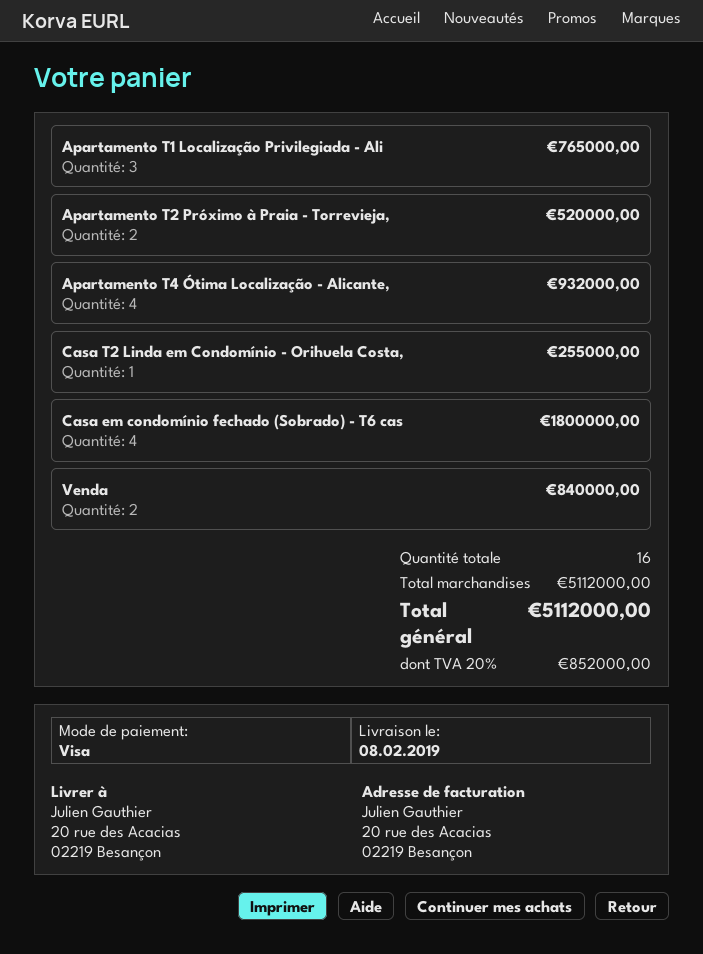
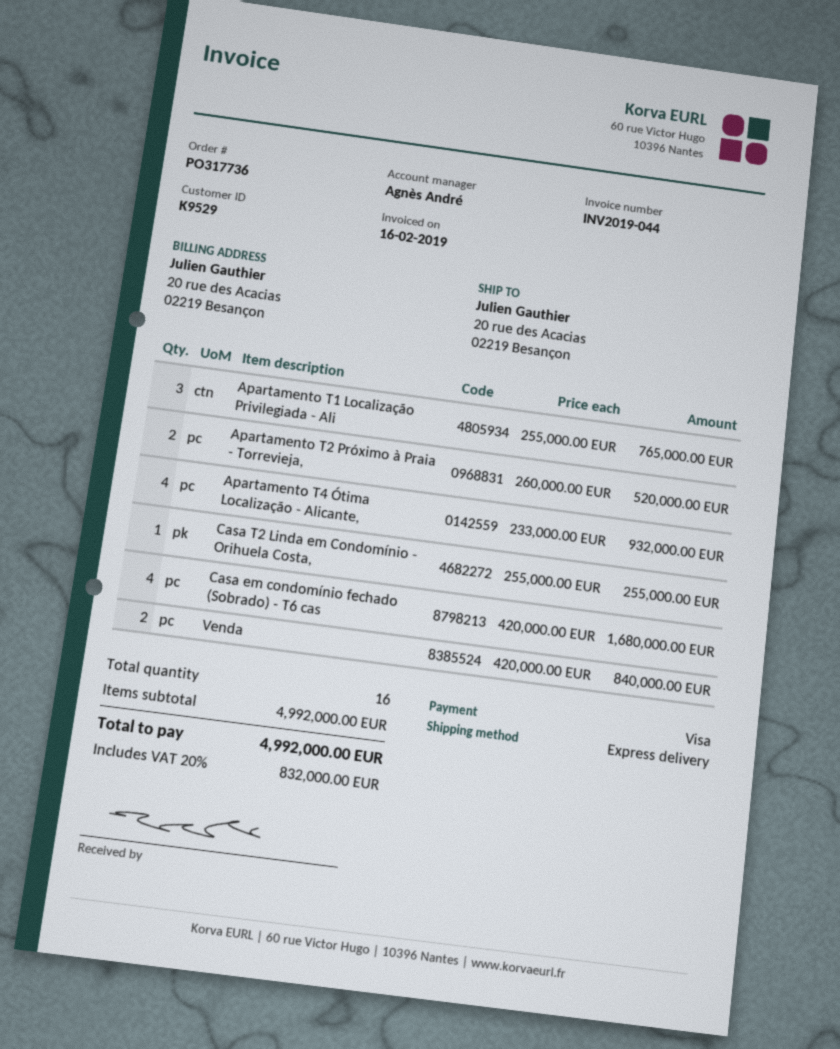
Casa em condomínio fechado (Sobrado) - T6 cas: 4 for 1800000.00 -> 4 for 1680000.00
subtotal: 5112000.00 -> 4992000.00
tax: 20% = 852000.00 -> 20% = 832000.00
total: 5112000.00 -> 4992000.00

